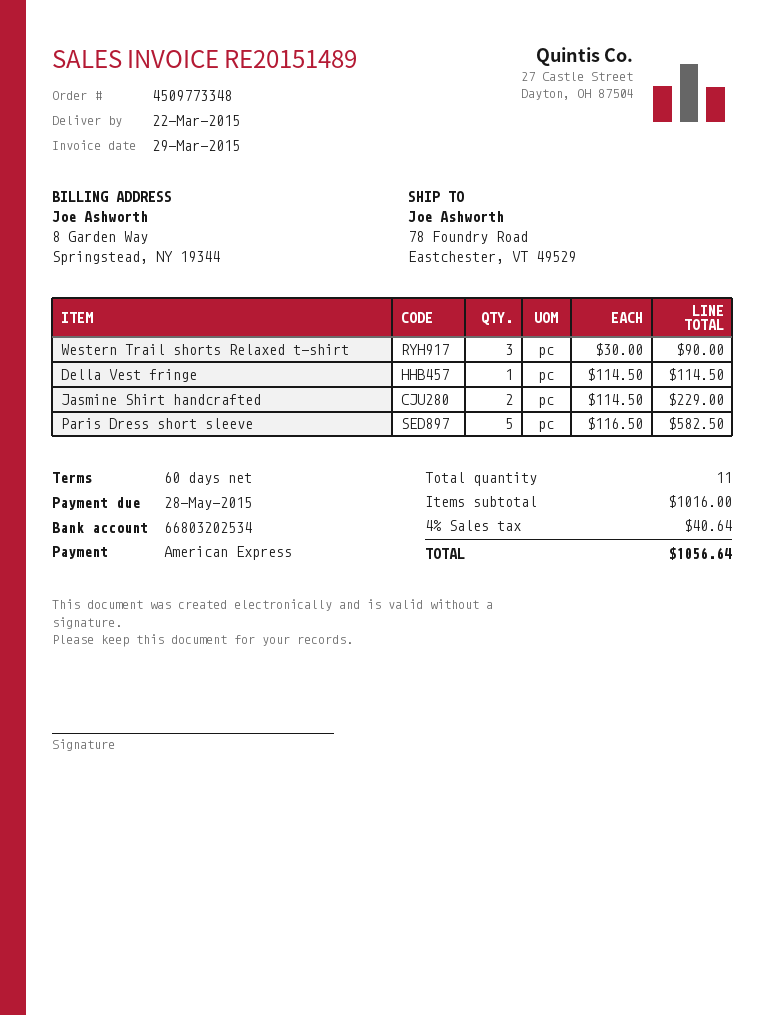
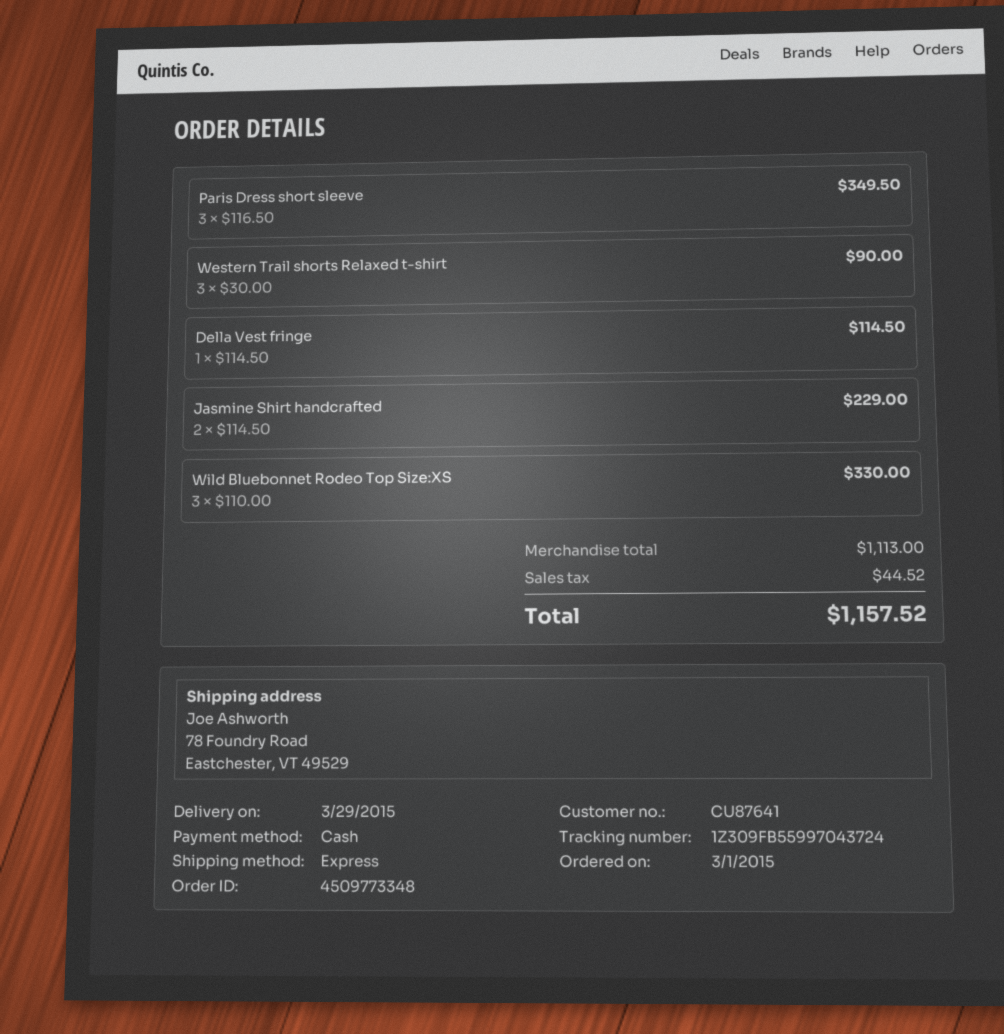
delivery date: 2015-03-22 -> 2015-03-29
payment method: American Express -> cash
Paris Dress short sleeve: 5 x 116.50 = 582.50 -> 3 x 116.50 = 349.50
Wild Bluebonnet Rodeo Top Size:XS: none -> 3 x 110.00 = 330.00
subtotal: 1016.00 -> 1113.00
tax: 40.64 -> 44.52
total: 1056.64 -> 1157.52

